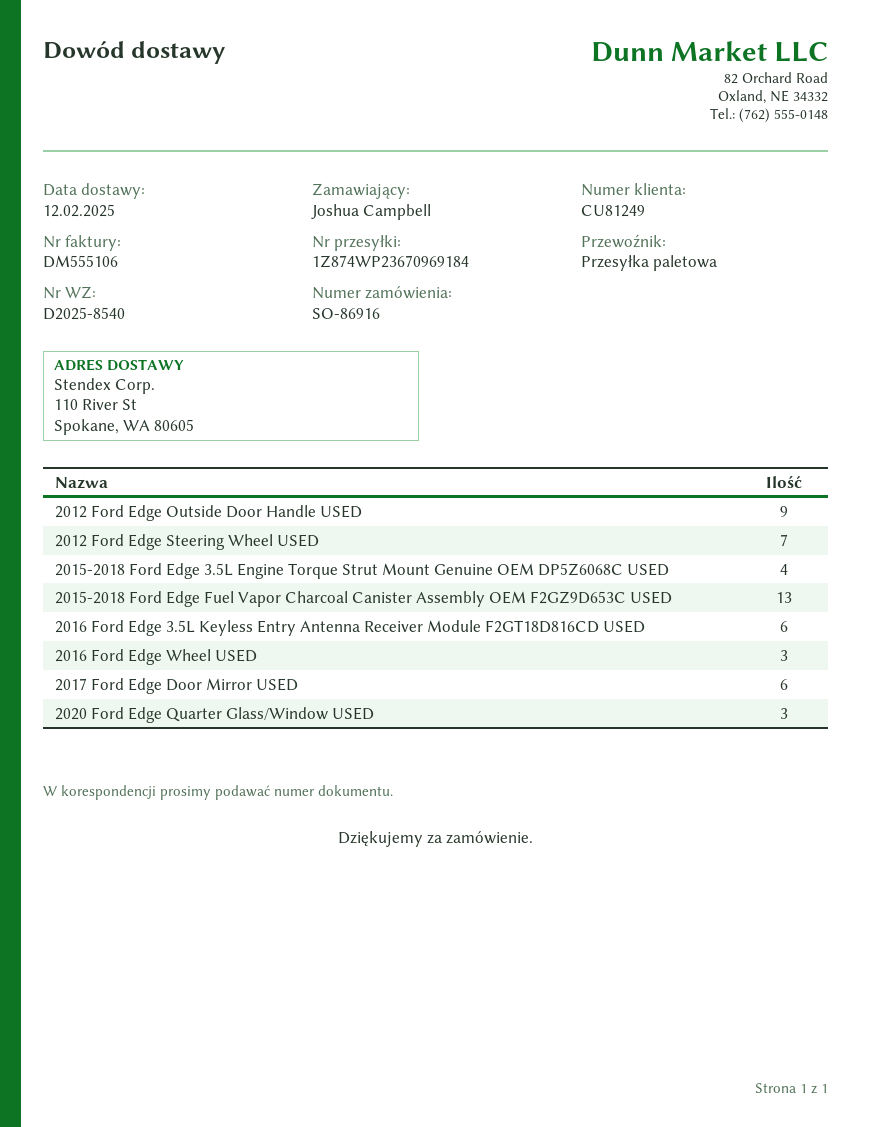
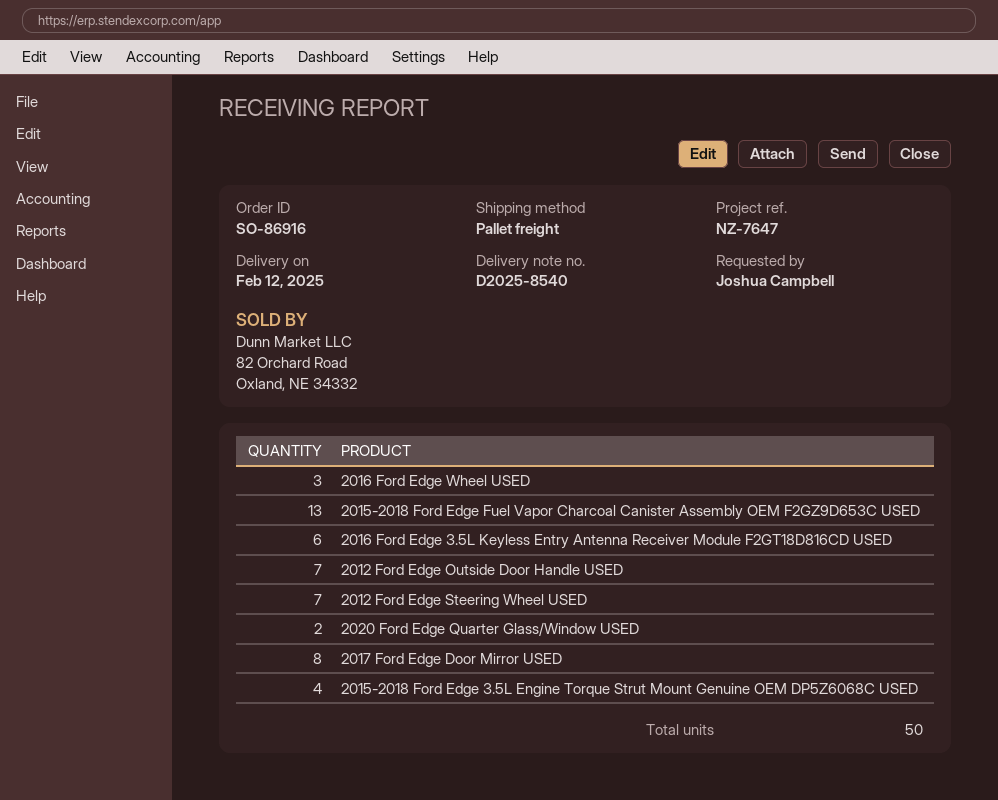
2012 Ford Edge Outside Door Handle USED: 9 -> 7
2017 Ford Edge Door Mirror USED: 6 -> 8
2020 Ford Edge Quarter Glass/Window USED: 3 -> 2

